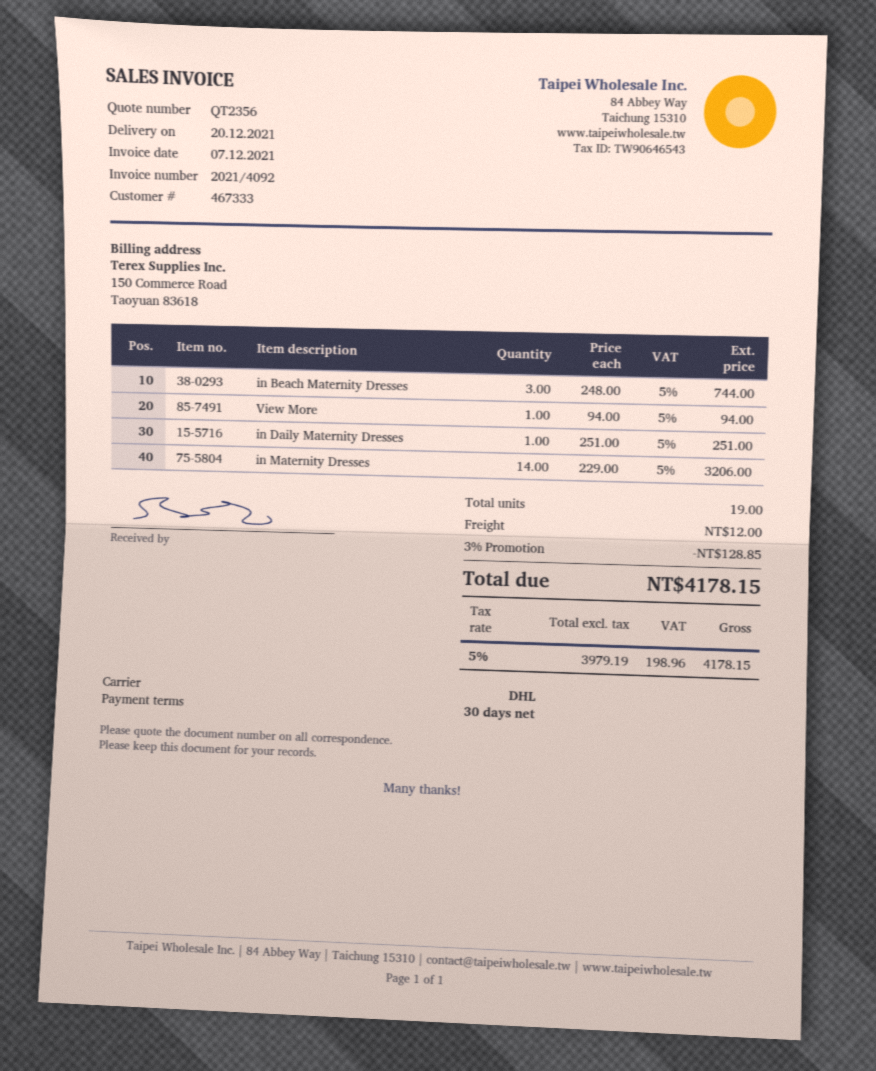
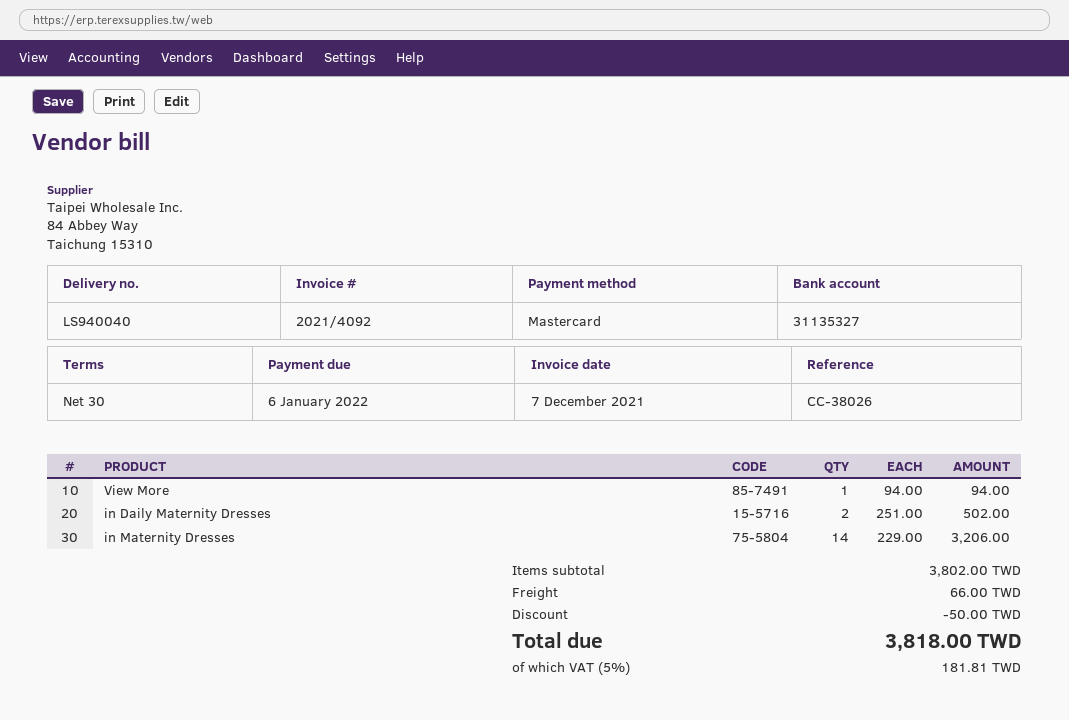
in Beach Maternity Dresses: 3 x 248.00 = 744.00 -> none
in Daily Maternity Dresses: 1 x 251.00 = 251.00 -> 2 x 251.00 = 502.00
discount: 128.85 -> 50.00
shipping: 12.00 -> 66.00
tax: 5% = 198.96 -> 5% = 181.81
total: 4178.15 -> 3818.00

